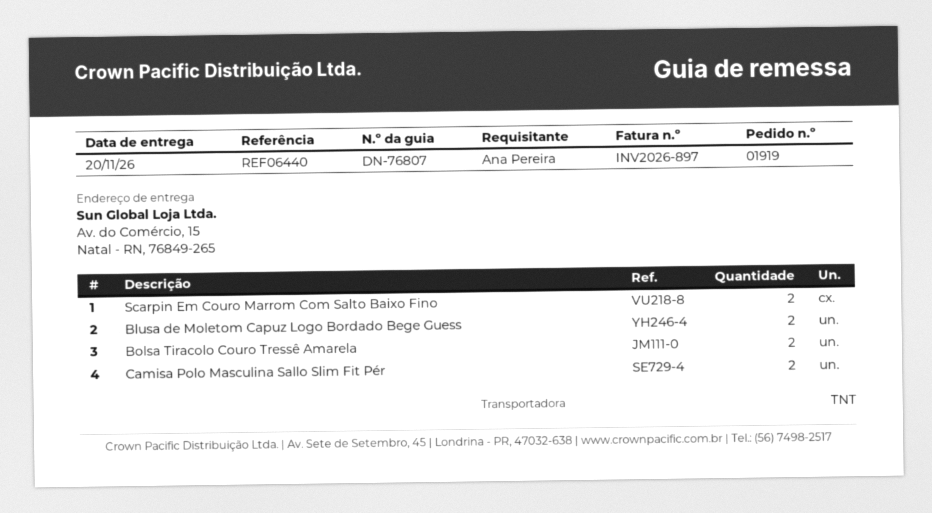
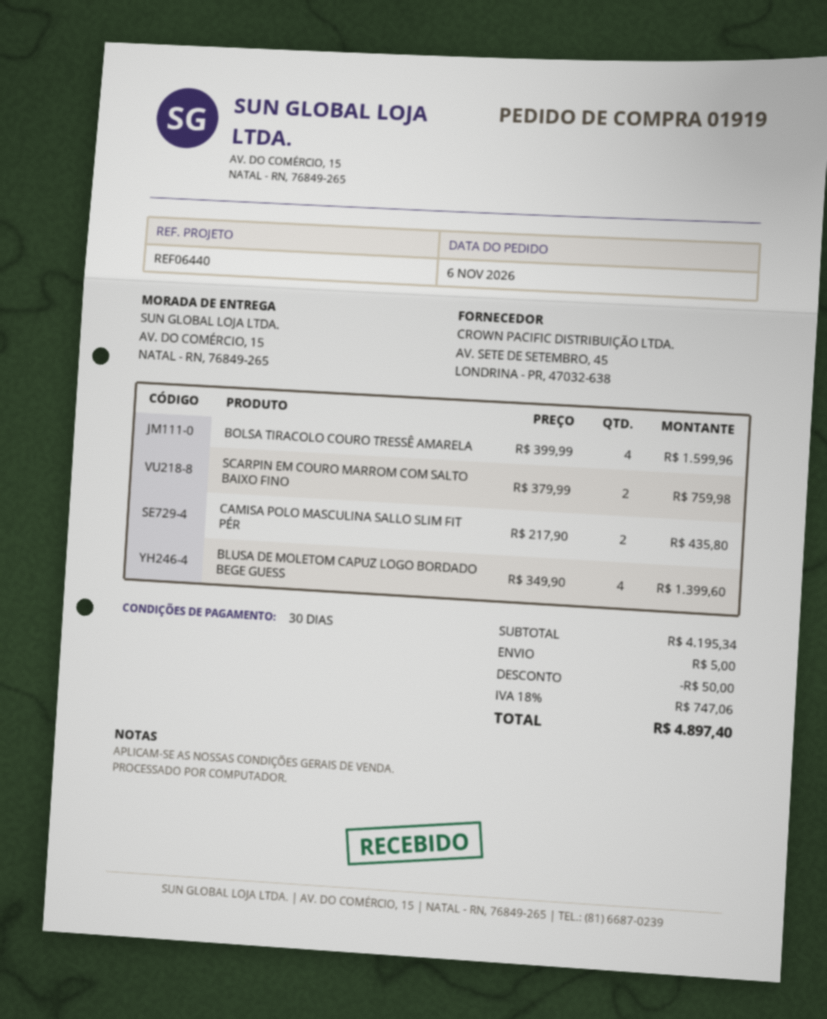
Blusa de Moletom Capuz Logo Bordado Bege Guess: 2 -> 4
Bolsa Tiracolo Couro Tressê Amarela: 2 -> 4

